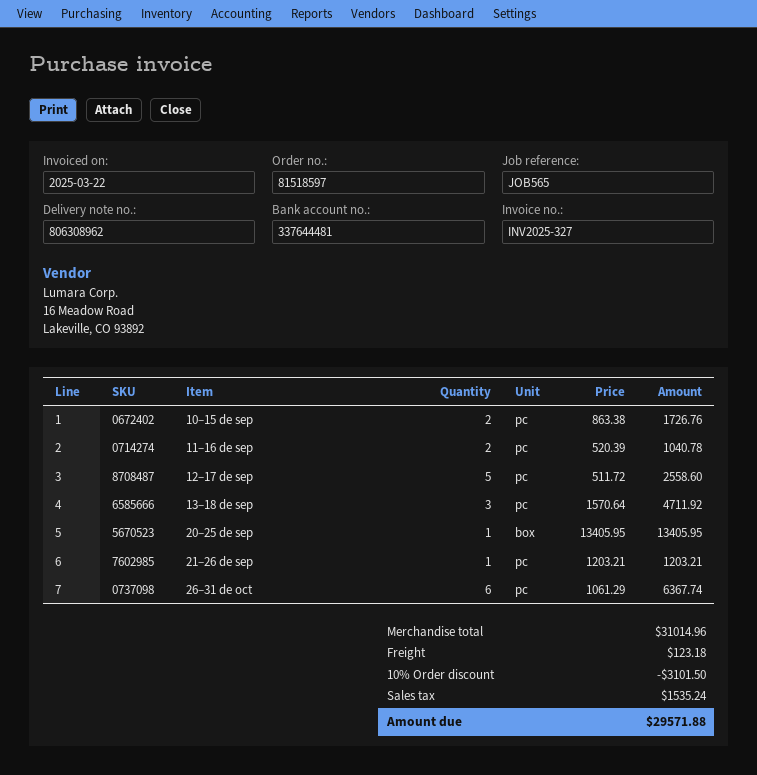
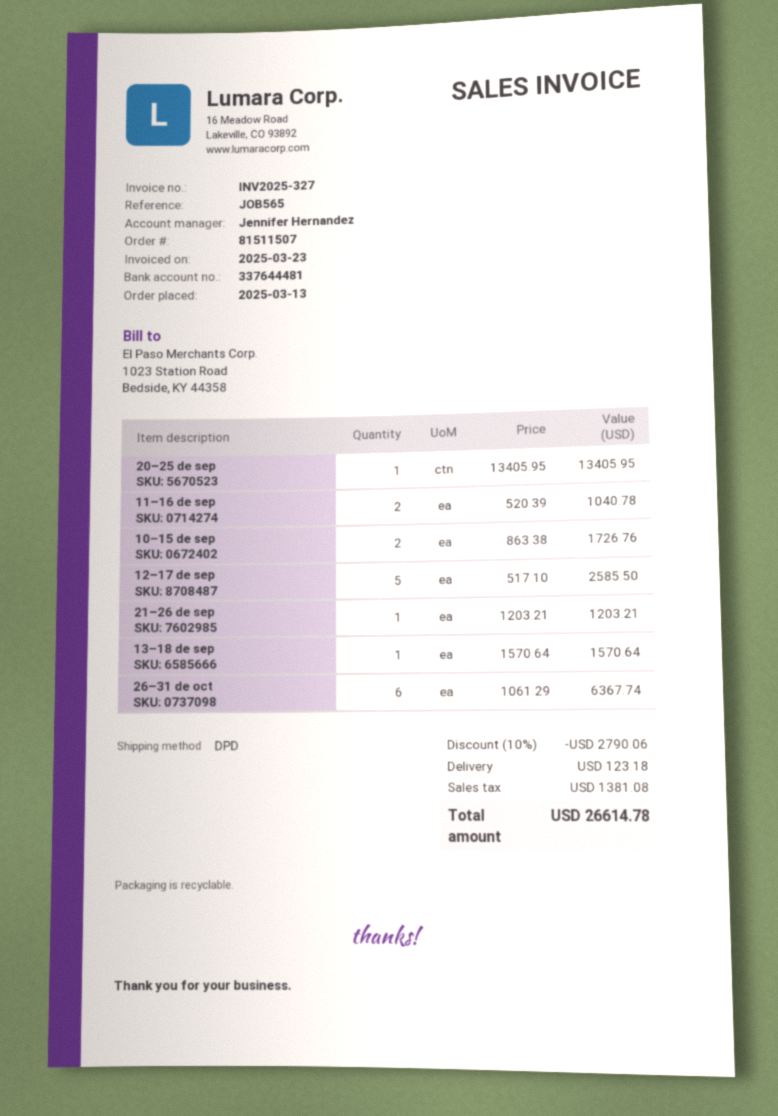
order number: 81518597 -> 81511507
invoice date: 2025-03-22 -> 2025-03-23
12–17 de sep: 5 x 511.72 = 2558.60 -> 5 x 517.10 = 2585.50
13–18 de sep: 3 x 1570.64 = 4711.92 -> 1 x 1570.64 = 1570.64
discount: 10% = 3101.50 -> 10% = 2790.06
tax: 1535.24 -> 1381.08
total: 29571.88 -> 26614.78

